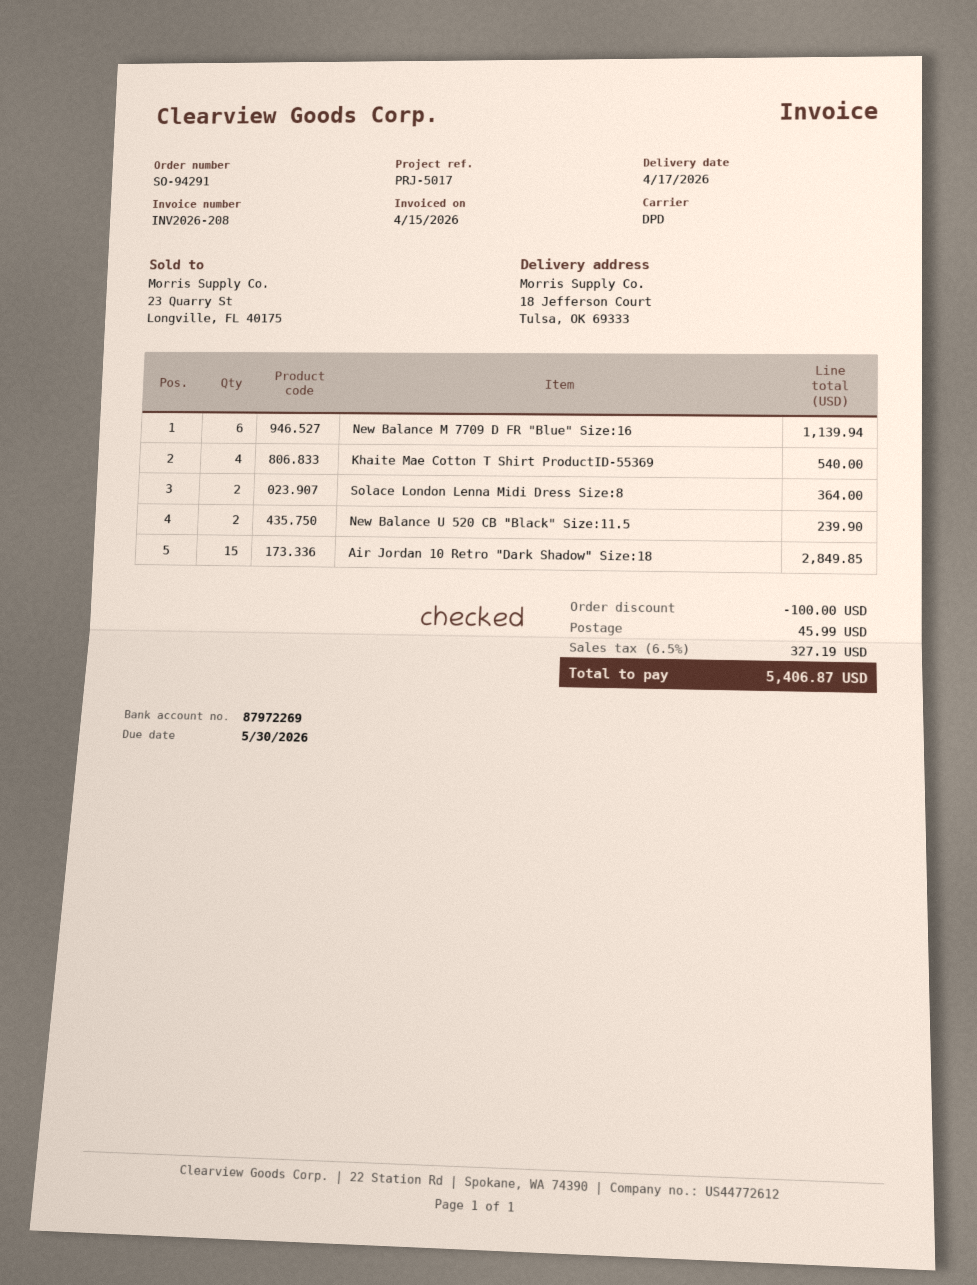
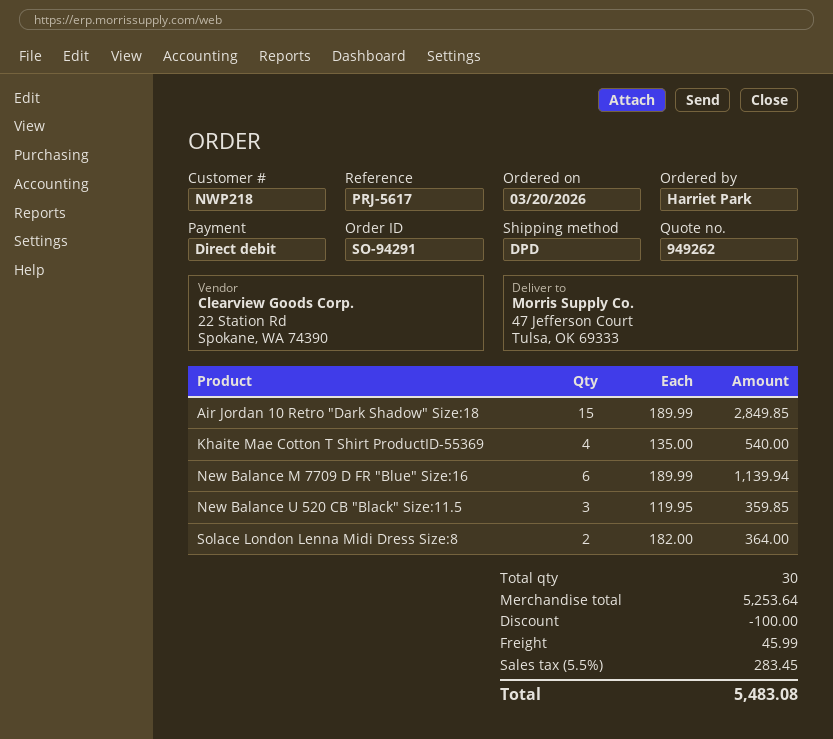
reference: PRJ-5017 -> PRJ-5617
ship to: 18 Jefferson Court, Tulsa, OK 69333 -> 47 Jefferson Court, Tulsa, OK 69333
New Balance U 520 CB "Black" Size:11.5: 2 for 239.90 -> 3 for 359.85
tax: 6.5% = 327.19 -> 5.5% = 283.45
total: 5406.87 -> 5483.08

